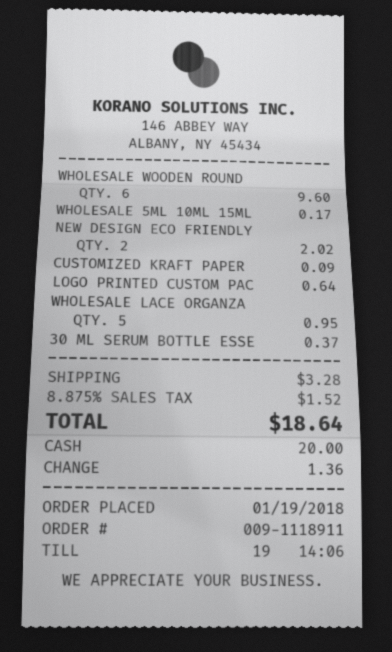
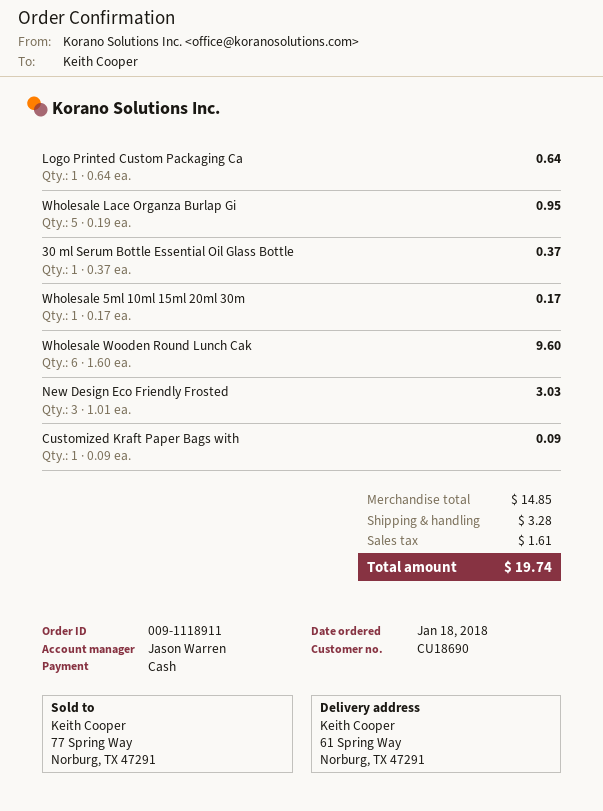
order date: 2018-01-19 -> 2018-01-18
NEW DESIGN ECO FRIENDLY: 2 for 2.02 -> 3 for 3.03
tax: 1.52 -> 1.61
total: 18.64 -> 19.74

